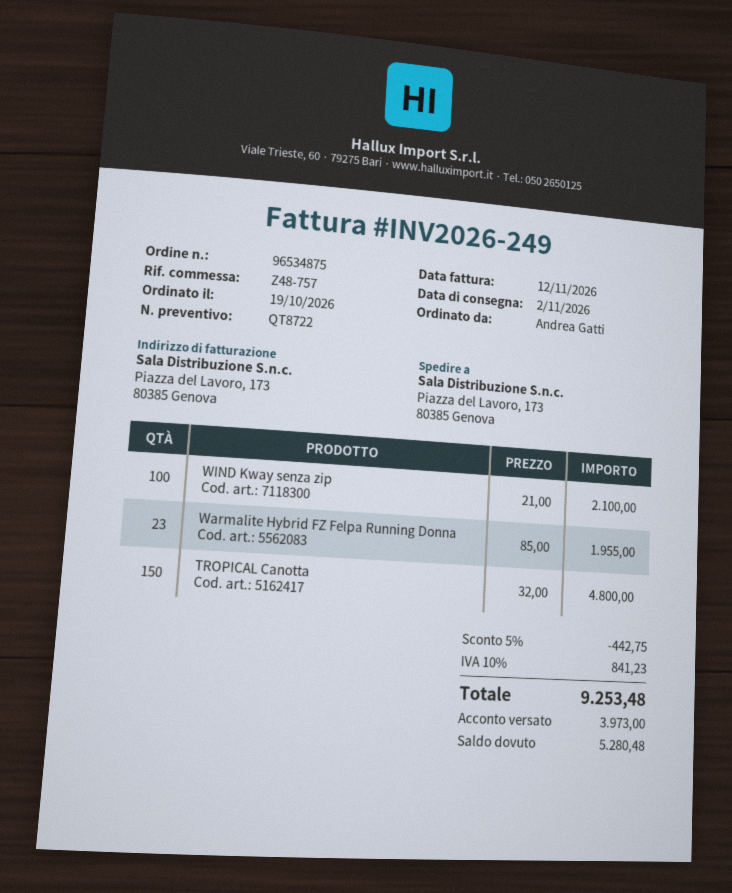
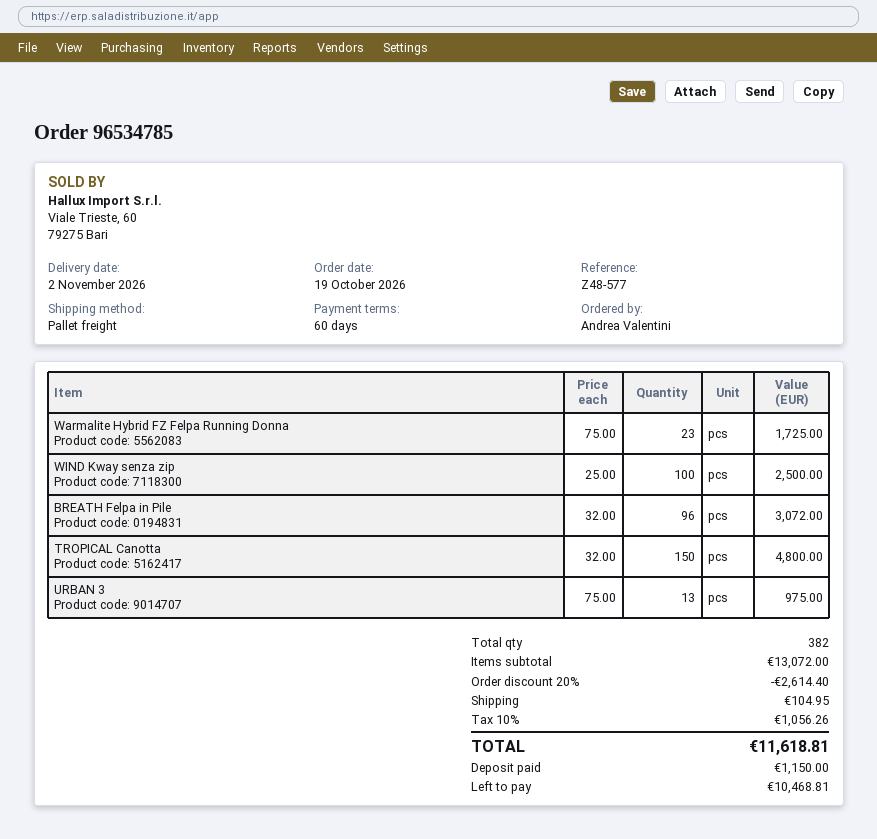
order number: 96534875 -> 96534785
reference: Z48-757 -> Z48-577
ordered by: Andrea Gatti -> Andrea Valentini
WIND Kway senza zip: 100 x 21.00 = 2100.00 -> 100 x 25.00 = 2500.00
Warmalite Hybrid FZ Felpa Running Donna: 23 x 85.00 = 1955.00 -> 23 x 75.00 = 1725.00
BREATH Felpa in Pile: none -> 96 x 32.00 = 3072.00
URBAN 3: none -> 13 x 75.00 = 975.00
discount: 5% = 442.75 -> 20% = 2614.40
shipping: none -> 104.95
tax: 10% = 841.23 -> 10% = 1056.26
total: 9253.48 -> 11618.81
deposit: 3973.00 -> 1150.00
balance: 5280.48 -> 10468.81

